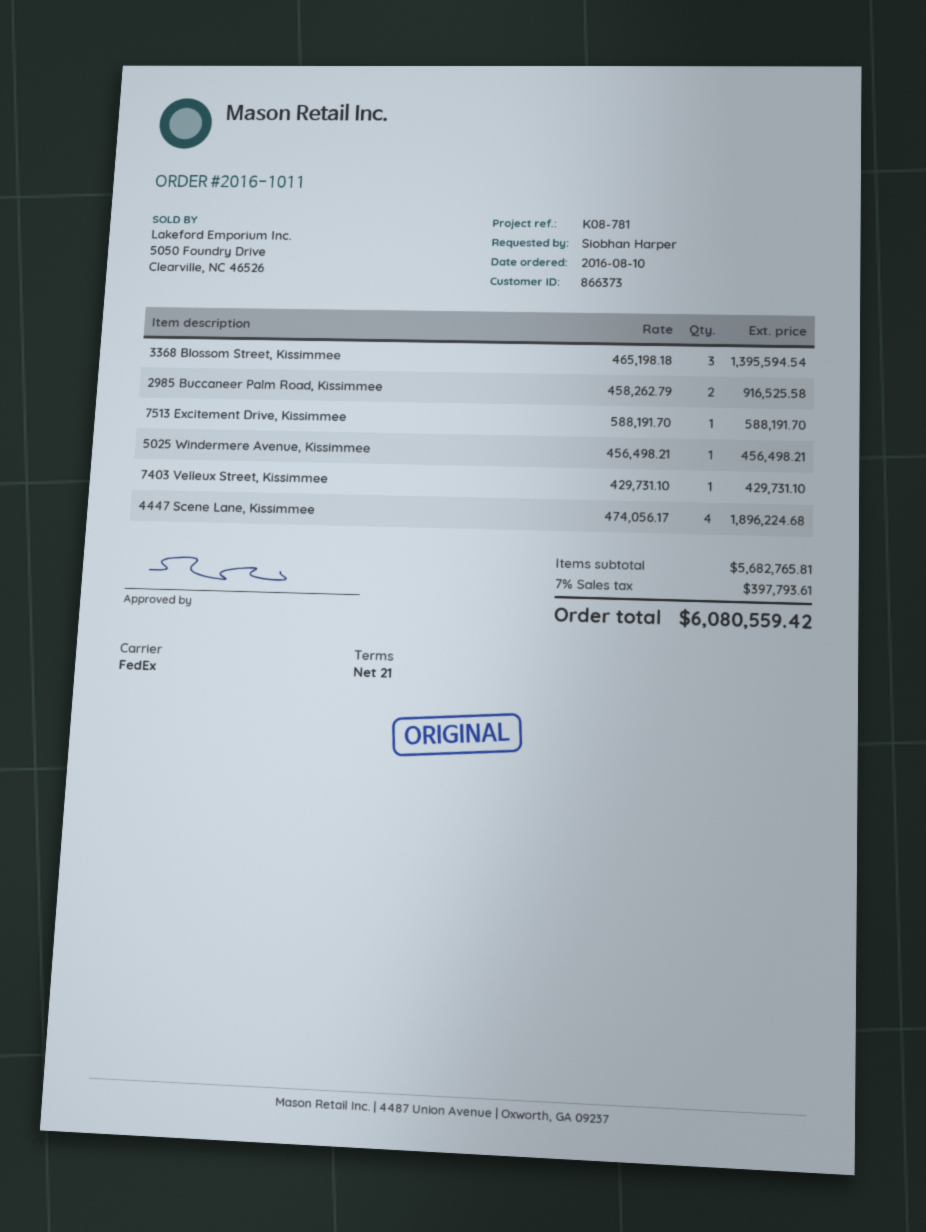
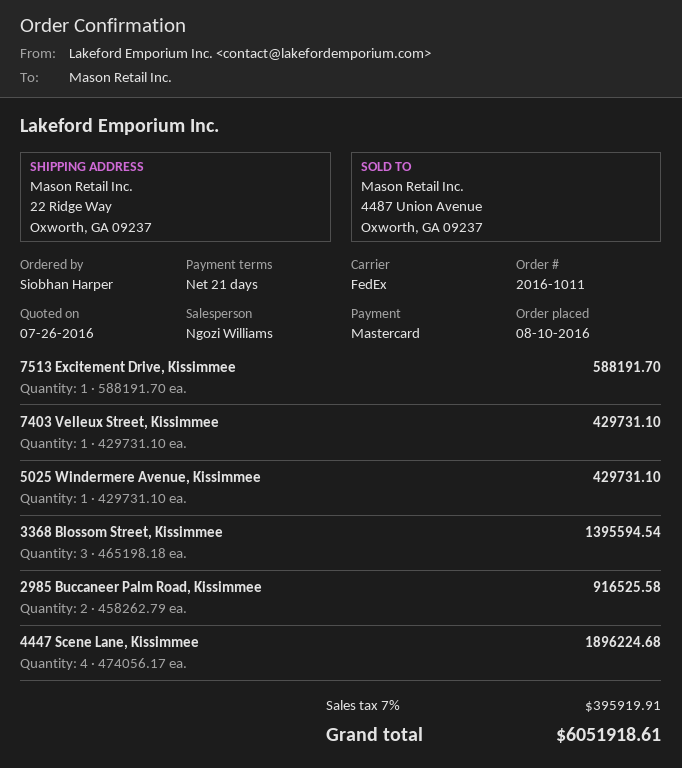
5025 Windermere Avenue, Kissimmee: 1 x 456498.21 = 456498.21 -> 1 x 429731.10 = 429731.10
tax: 7% = 397793.61 -> 7% = 395919.91
total: 6080559.42 -> 6051918.61

